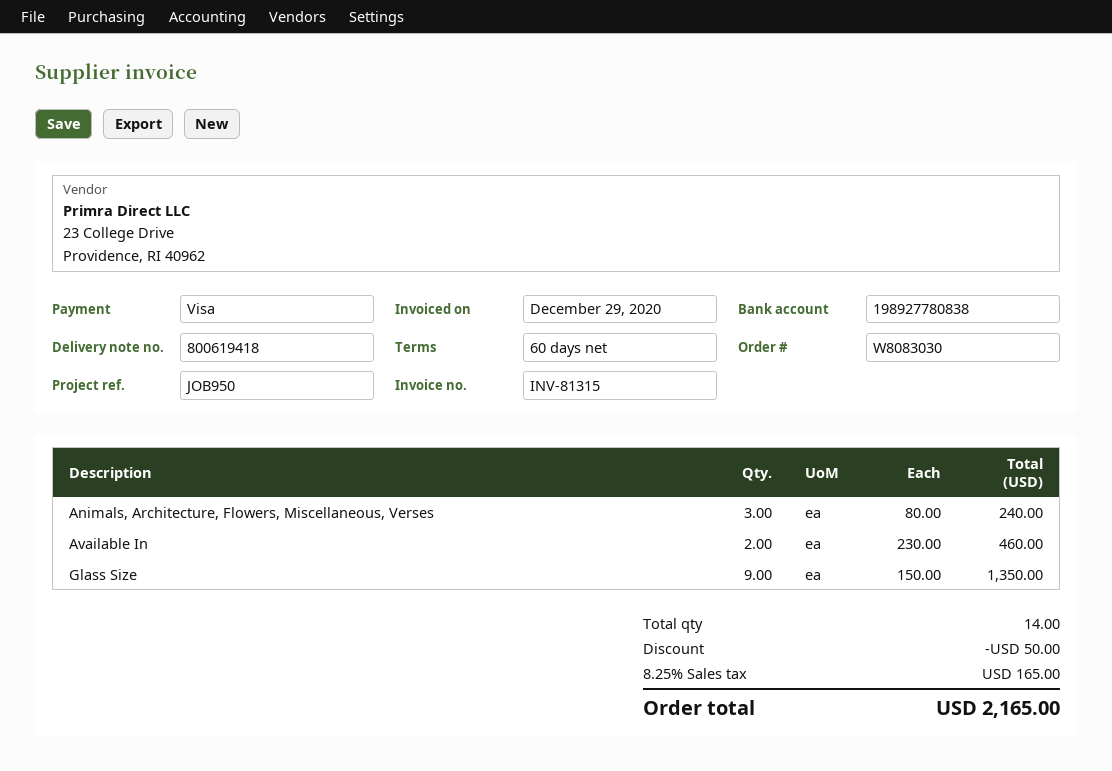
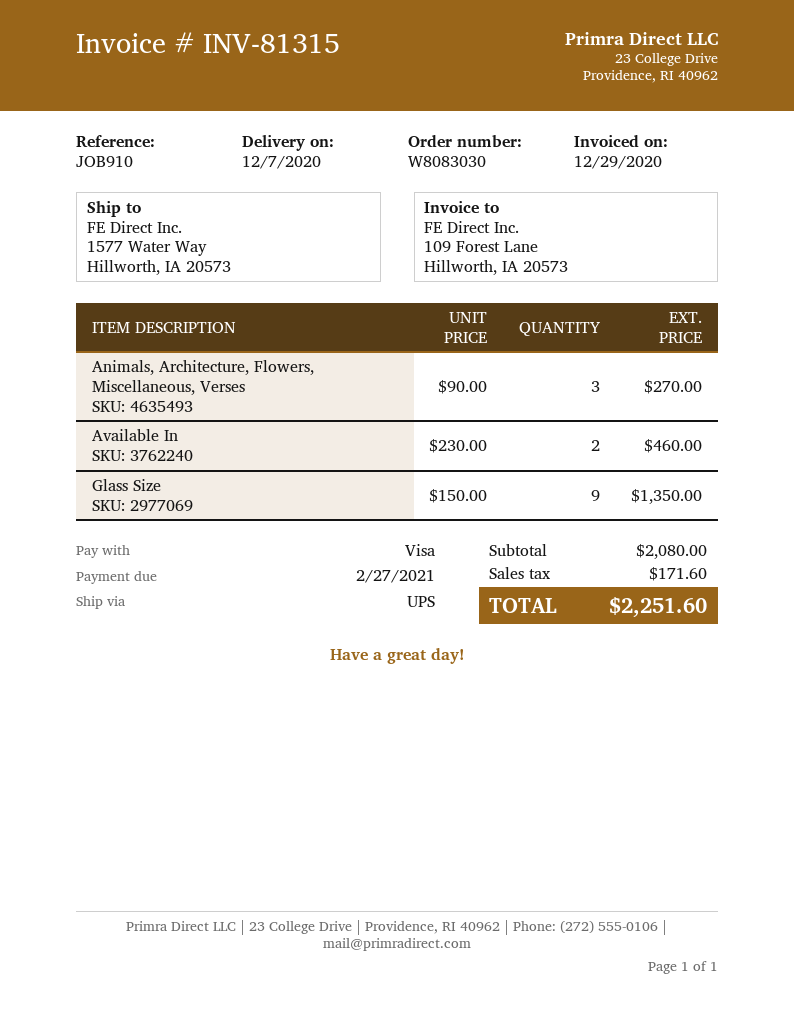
reference: JOB950 -> JOB910
Animals, Architecture, Flowers, Miscellaneous, Verses: 3 x 80.00 = 240.00 -> 3 x 90.00 = 270.00
discount: 50.00 -> none
tax: 165.00 -> 171.60
total: 2165.00 -> 2251.60

